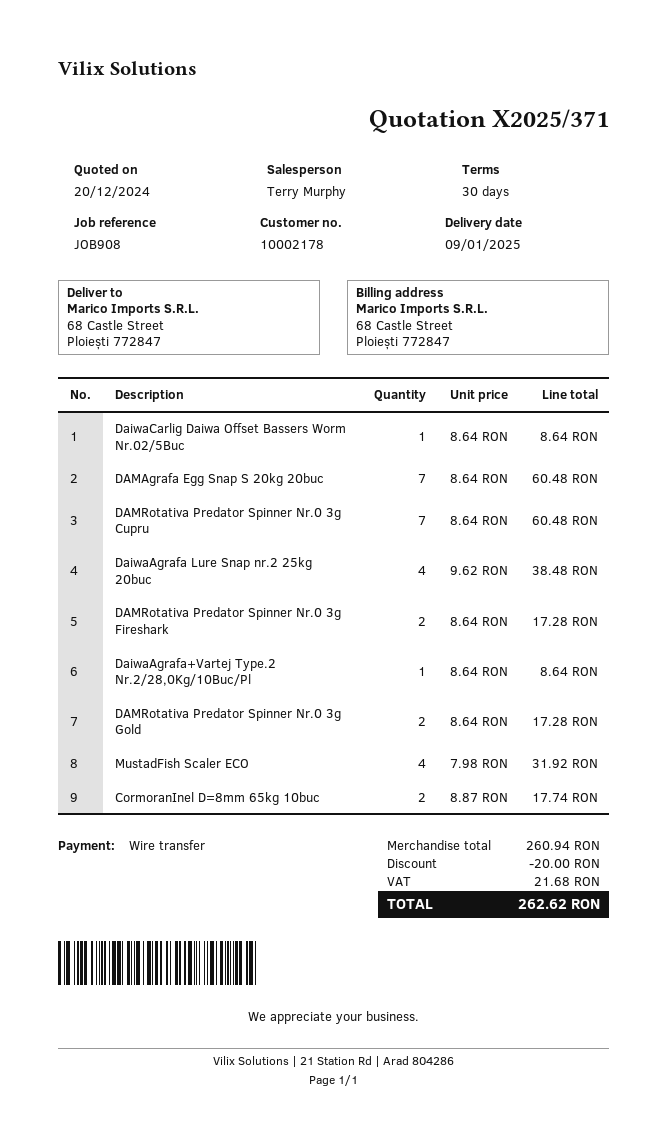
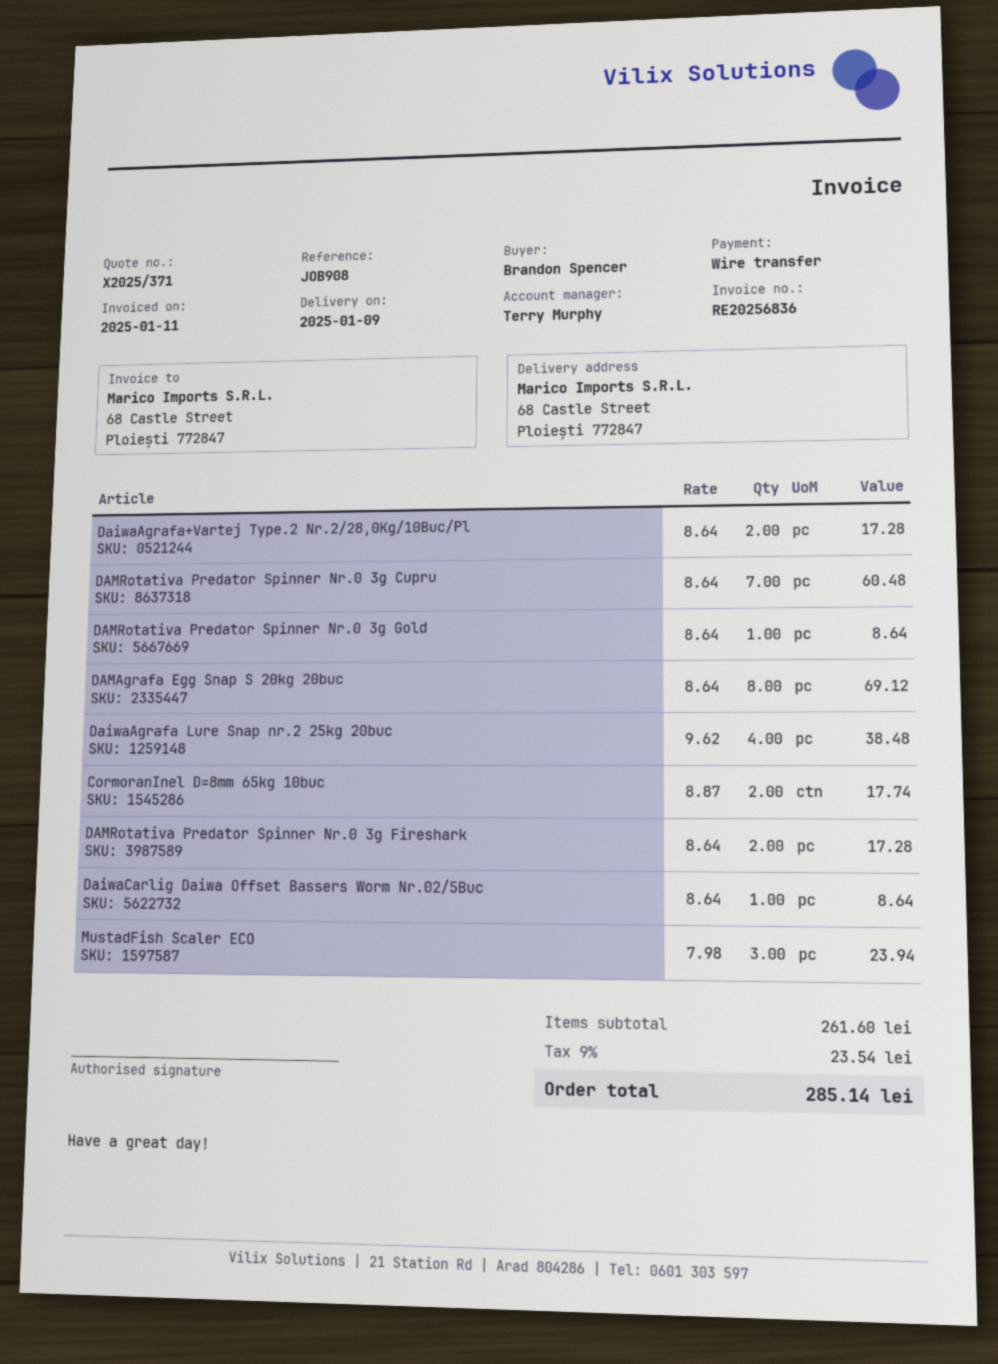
DAMAgrafa Egg Snap S 20kg 20buc: 7 x 8.64 = 60.48 -> 8 x 8.64 = 69.12
DaiwaAgrafa+Vartej Type.2 Nr.2/28,0Kg/10Buc/Pl: 1 x 8.64 = 8.64 -> 2 x 8.64 = 17.28
DAMRotativa Predator Spinner Nr.0 3g Gold: 2 x 8.64 = 17.28 -> 1 x 8.64 = 8.64
MustadFish Scaler ECO: 4 x 7.98 = 31.92 -> 3 x 7.98 = 23.94
subtotal: 260.94 -> 261.60
discount: 20.00 -> none
tax: 21.68 -> 23.54
total: 262.62 -> 285.14

